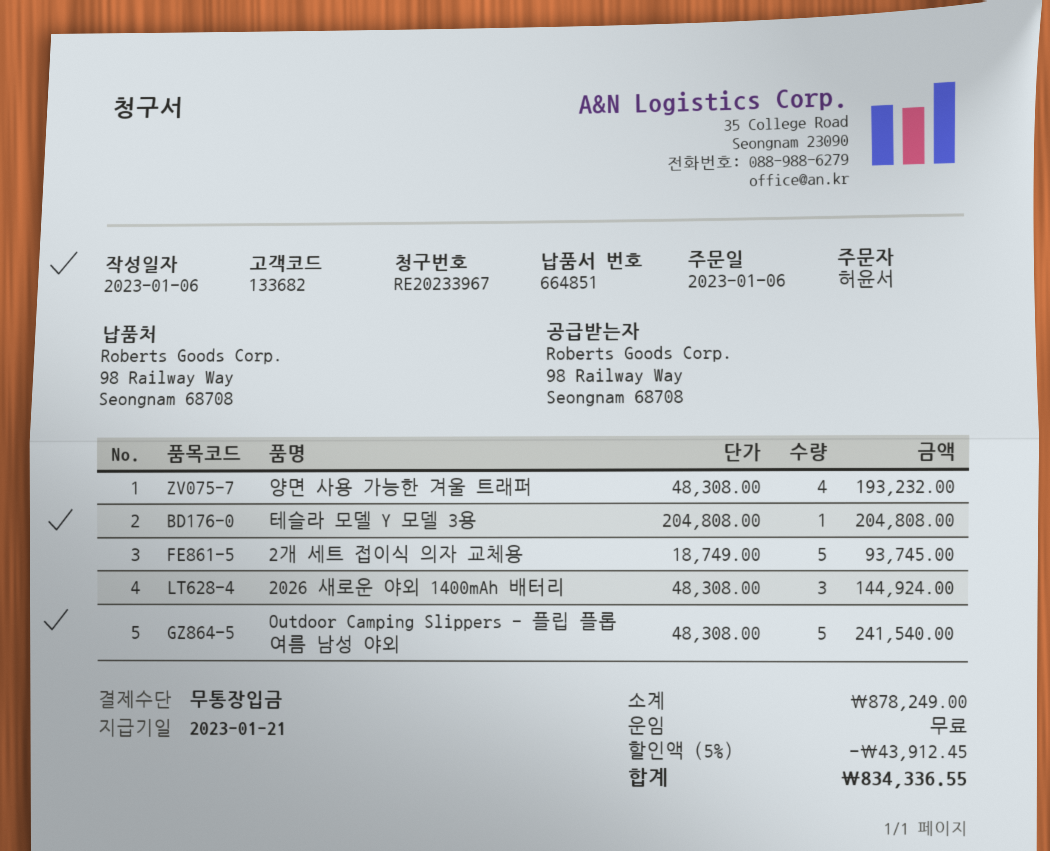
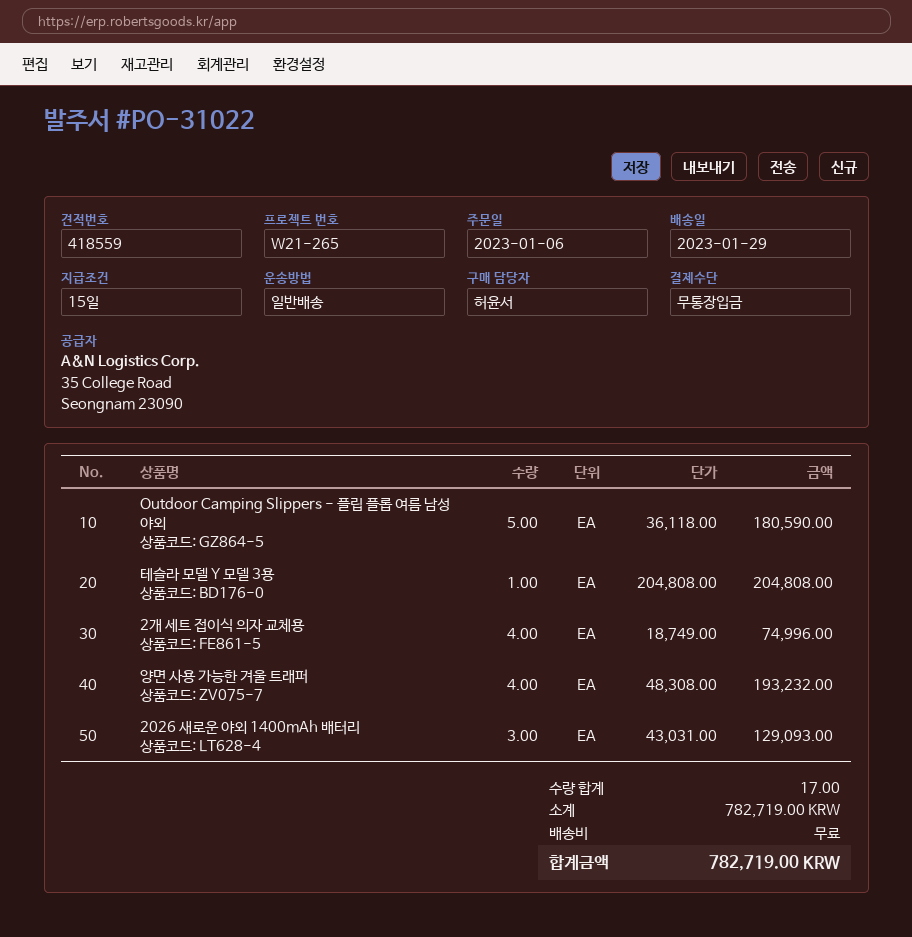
2개 세트 접이식 의자 교체용: 5 x 18749.00 = 93745.00 -> 4 x 18749.00 = 74996.00
2026 새로운 야외 1400mAh 배터리: 3 x 48308.00 = 144924.00 -> 3 x 43031.00 = 129093.00
Outdoor Camping Slippers - 플립 플롭 여름 남성 야외: 5 x 48308.00 = 241540.00 -> 5 x 36118.00 = 180590.00
subtotal: 878249.00 -> 782719.00
discount: 5% = 43912.45 -> none
total: 834336.55 -> 782719.00

